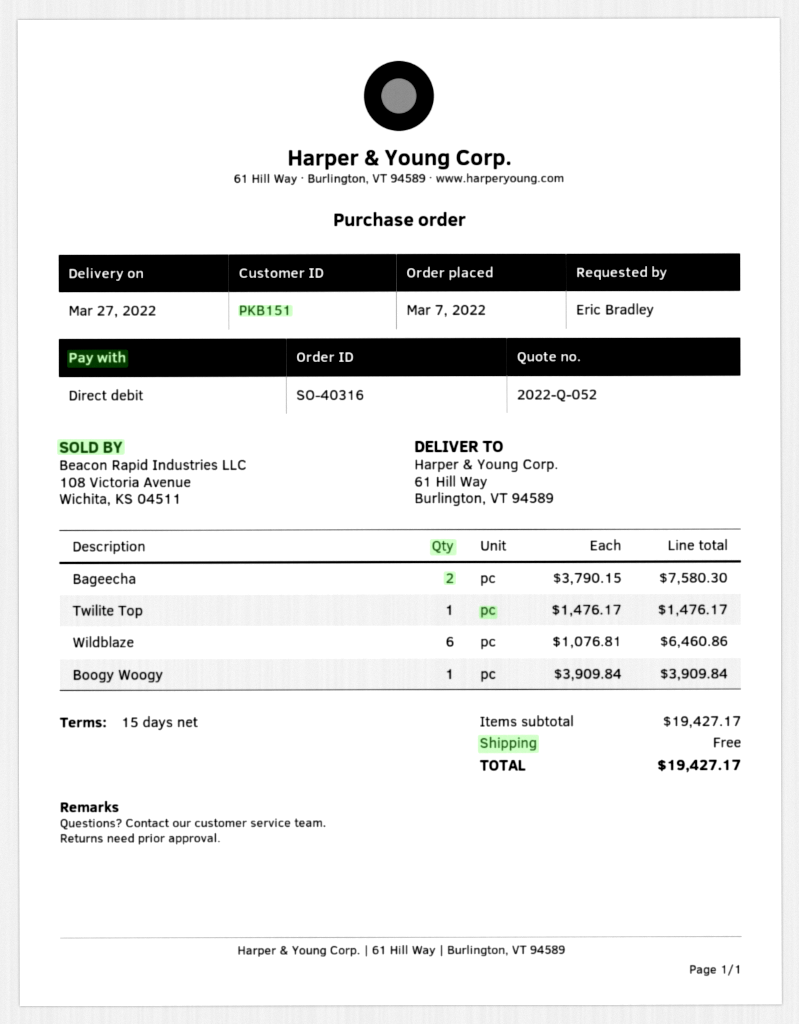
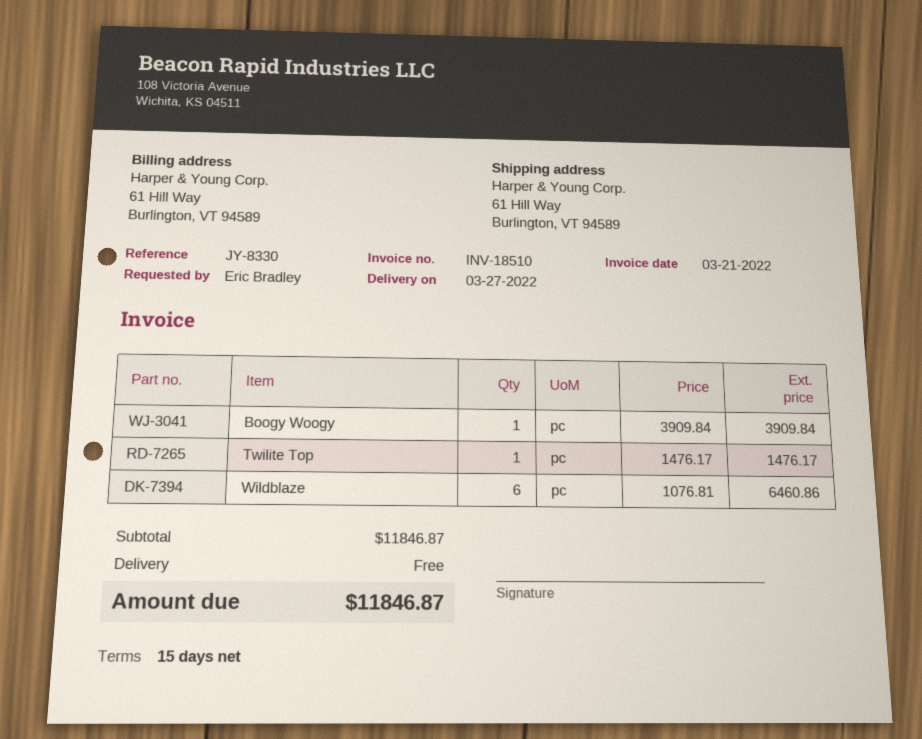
Bageecha: 2 x 3790.15 = 7580.30 -> none
subtotal: 19427.17 -> 11846.87
total: 19427.17 -> 11846.87

